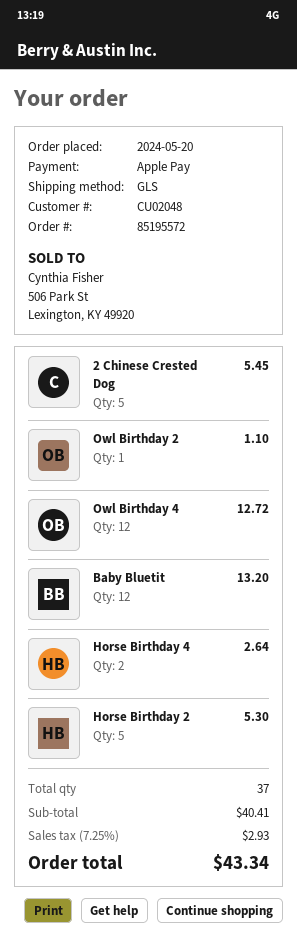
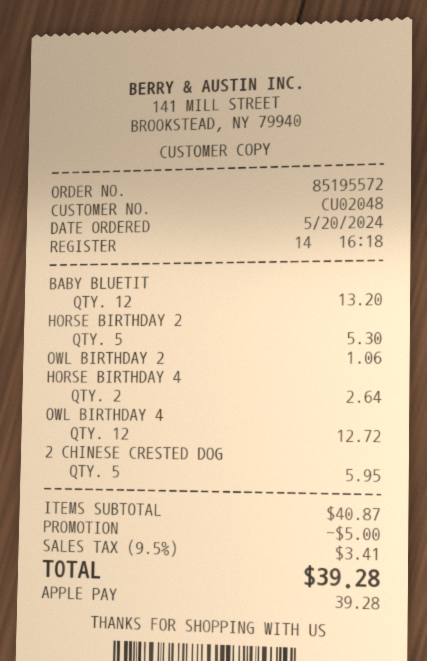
2 Chinese Crested Dog: 5 for 5.45 -> 5 for 5.95
Owl Birthday 2: 1 for 1.10 -> 1 for 1.06
subtotal: 40.41 -> 40.87
discount: none -> 5.00
tax: 7.25% = 2.93 -> 9.5% = 3.41
total: 43.34 -> 39.28

